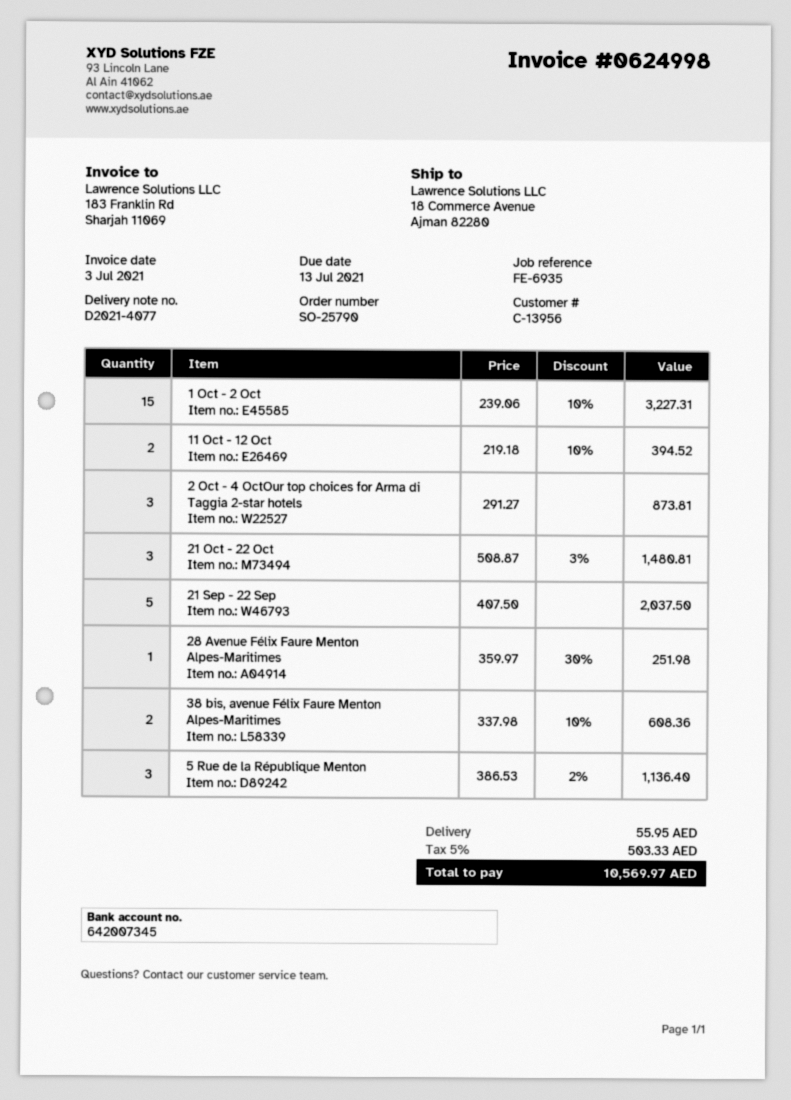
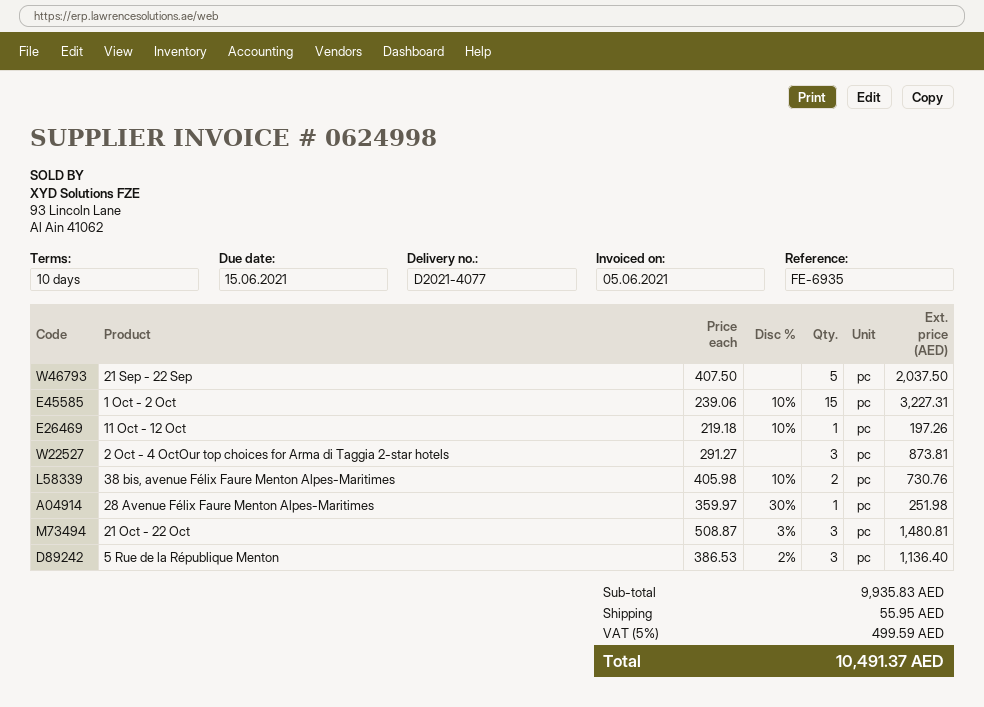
invoice date: 2021-07-03 -> 2021-06-05
due date: 2021-07-13 -> 2021-06-15
11 Oct - 12 Oct: 2 x 219.18 - 10% = 394.52 -> 1 x 219.18 - 10% = 197.26
38 bis, avenue Félix Faure Menton Alpes-Maritimes: 2 x 337.98 - 10% = 608.36 -> 2 x 405.98 - 10% = 730.76
tax: 5% = 503.33 -> 5% = 499.59
total: 10569.97 -> 10491.37

